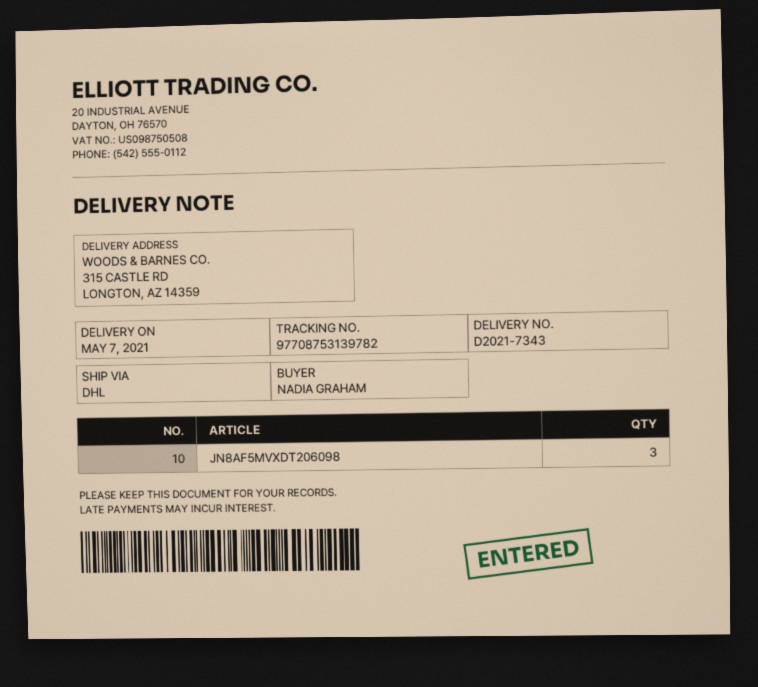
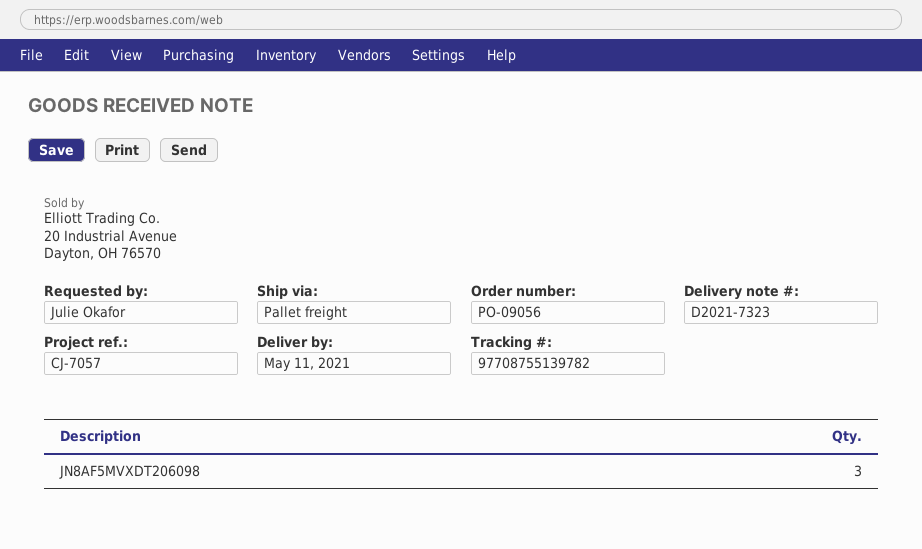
delivery note number: D2021-7343 -> D2021-7323
delivery date: 2021-05-07 -> 2021-05-11
ordered by: NADIA GRAHAM -> Julie Okafor
shipping method: DHL -> pallet freight
tracking number: 97708753139782 -> 97708755139782

